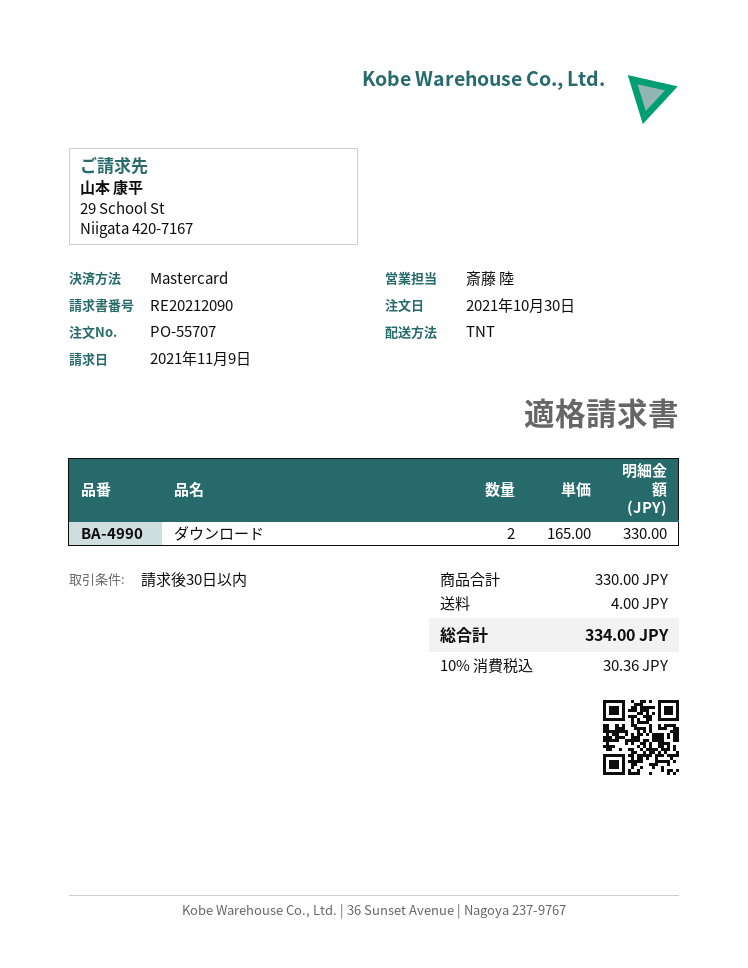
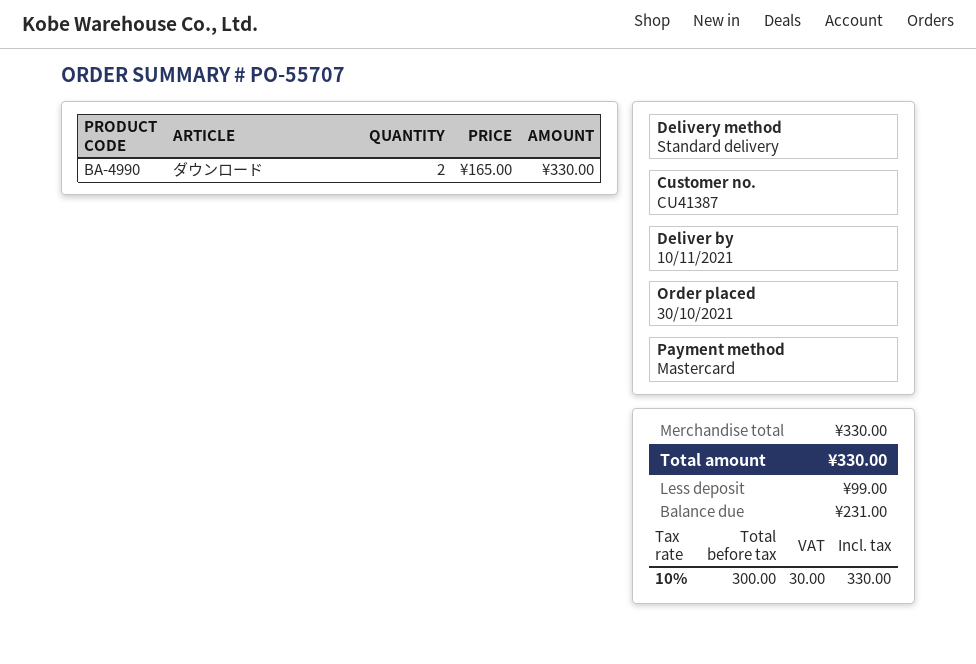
shipping method: TNT -> standard
shipping: 4.00 -> none
tax: 10% = 30.36 -> 10% = 30.00
total: 334.00 -> 330.00

